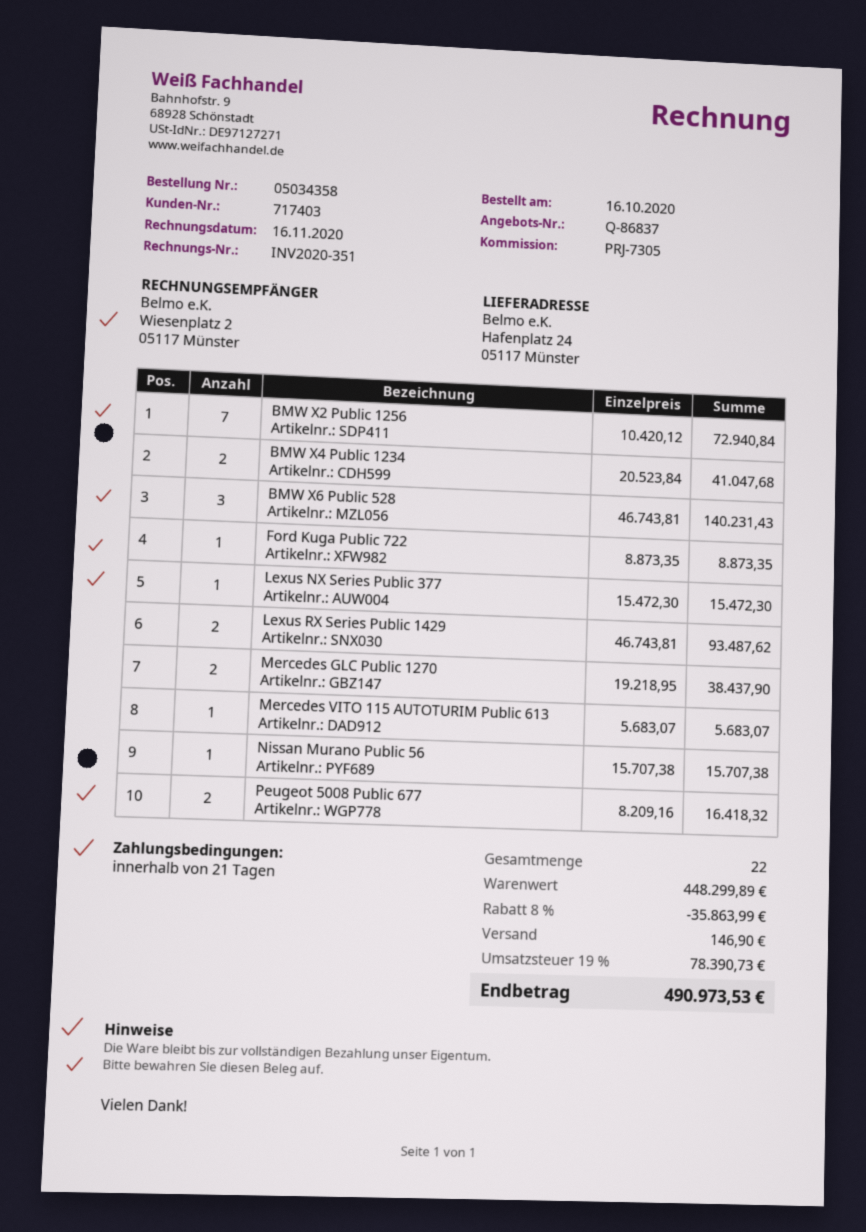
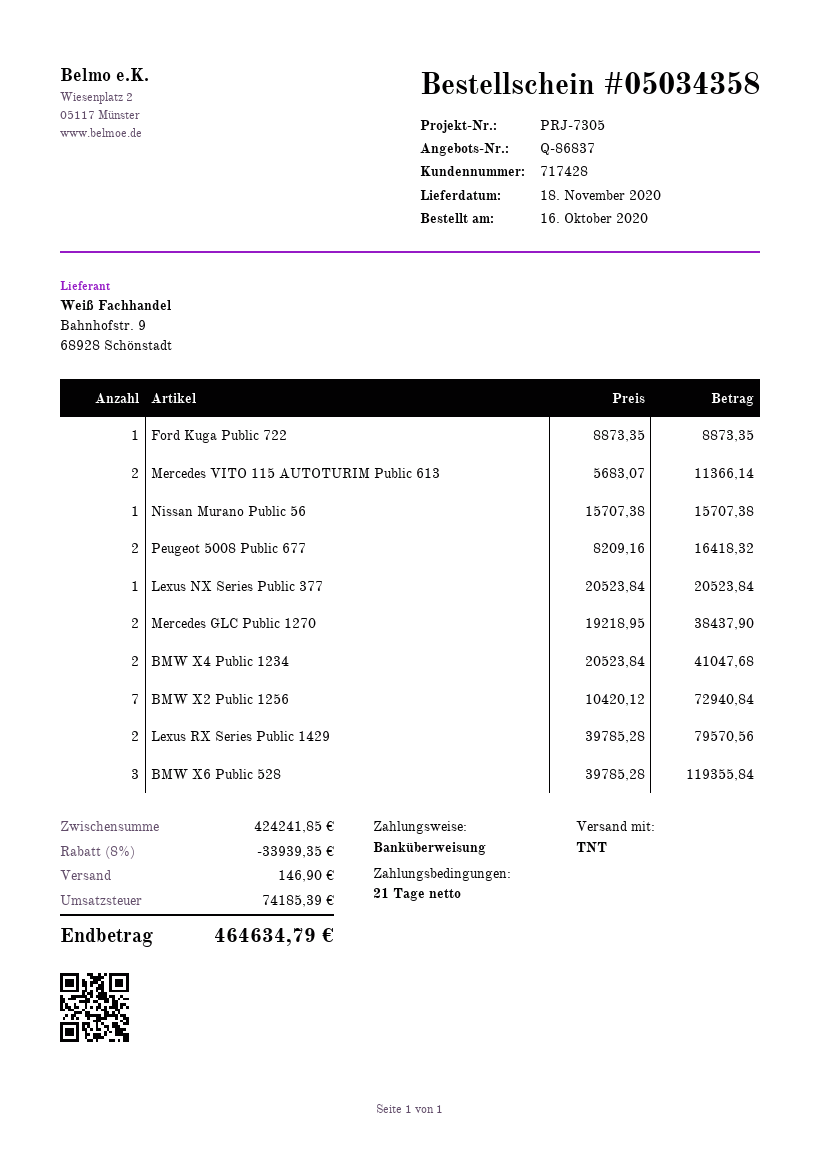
customer number: 717403 -> 717428
BMW X6 Public 528: 3 x 46743.81 = 140231.43 -> 3 x 39785.28 = 119355.84
Lexus NX Series Public 377: 1 x 15472.30 = 15472.30 -> 1 x 20523.84 = 20523.84
Lexus RX Series Public 1429: 2 x 46743.81 = 93487.62 -> 2 x 39785.28 = 79570.56
Mercedes VITO 115 AUTOTURIM Public 613: 1 x 5683.07 = 5683.07 -> 2 x 5683.07 = 11366.14
subtotal: 448299.89 -> 424241.85
discount: 8% = 35863.99 -> 8% = 33939.35
tax: 78390.73 -> 74185.39
total: 490973.53 -> 464634.79

